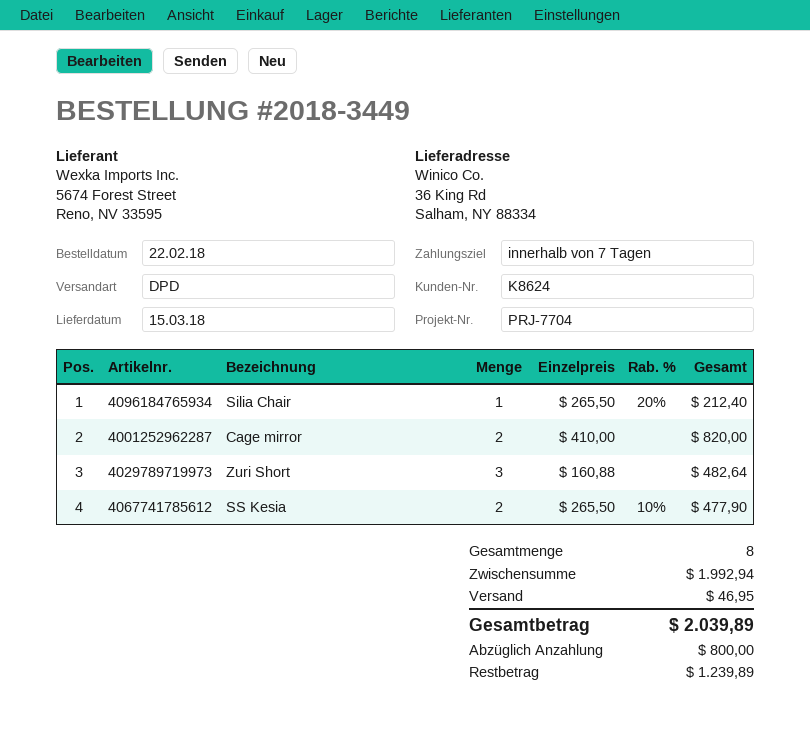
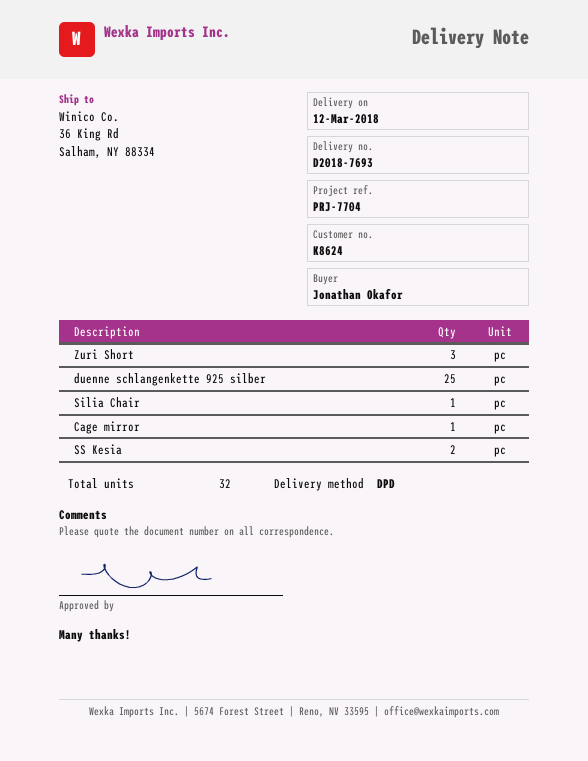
delivery date: 2018-03-15 -> 2018-03-12
Cage mirror: 2 -> 1
duenne schlangenkette 925 silber: none -> 25
total quantity: 8 -> 32

